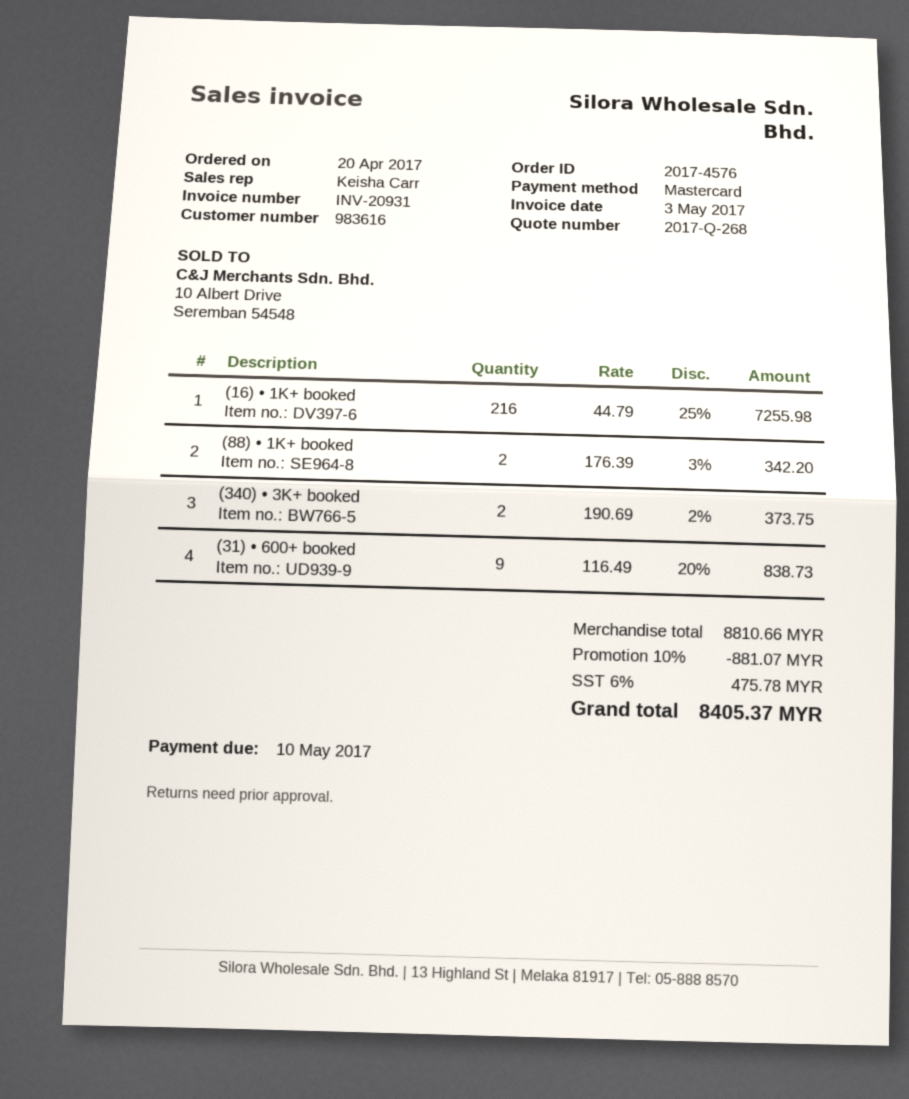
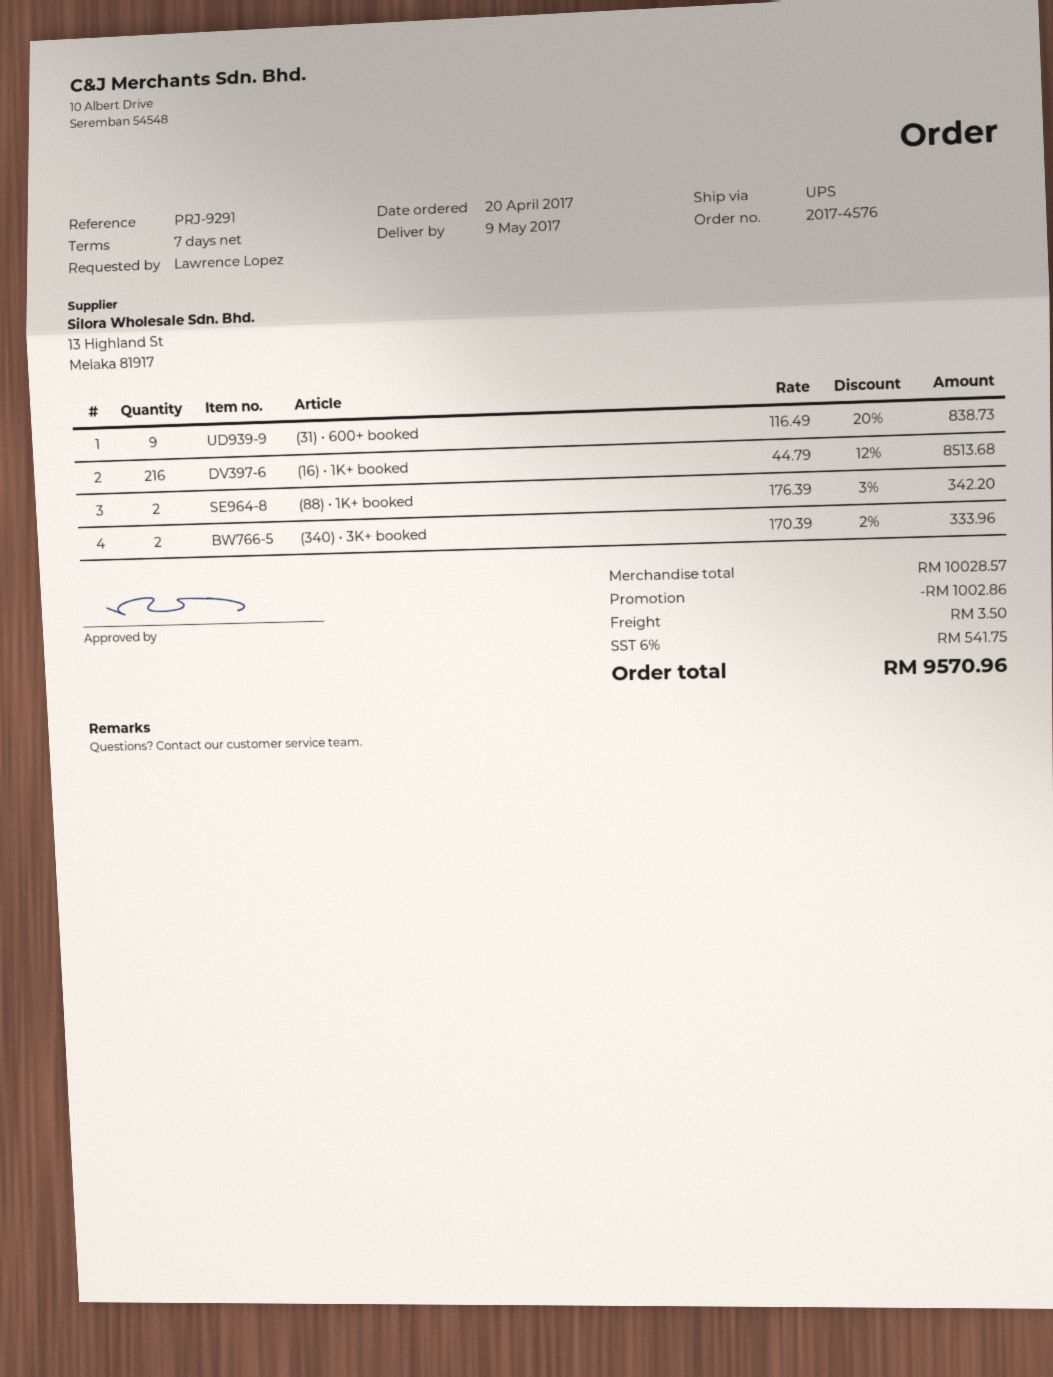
(16) • 1K+ booked: 216 x 44.79 - 25% = 7255.98 -> 216 x 44.79 - 12% = 8513.68
(340) • 3K+ booked: 2 x 190.69 - 2% = 373.75 -> 2 x 170.39 - 2% = 333.96
subtotal: 8810.66 -> 10028.57
discount: 881.07 -> 1002.86
shipping: none -> 3.50
tax: 6% = 475.78 -> 6% = 541.75
total: 8405.37 -> 9570.96

